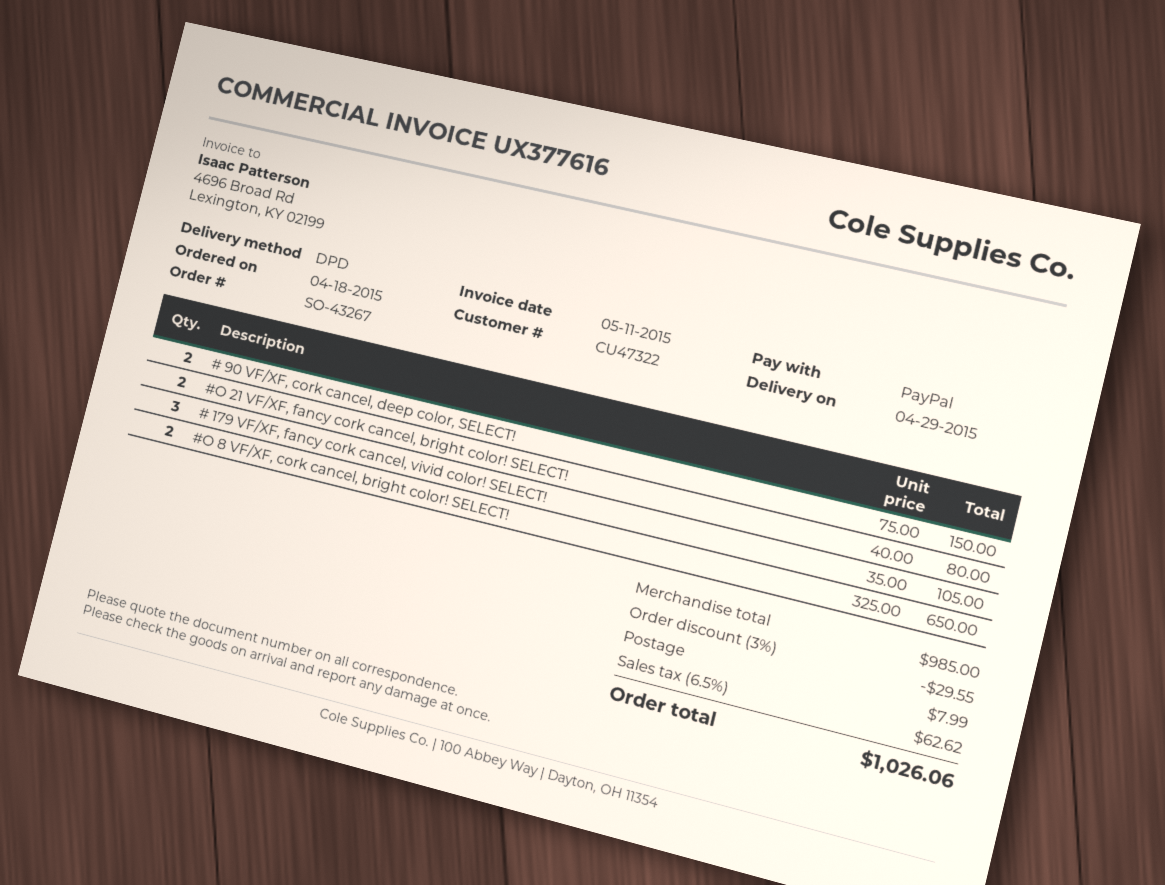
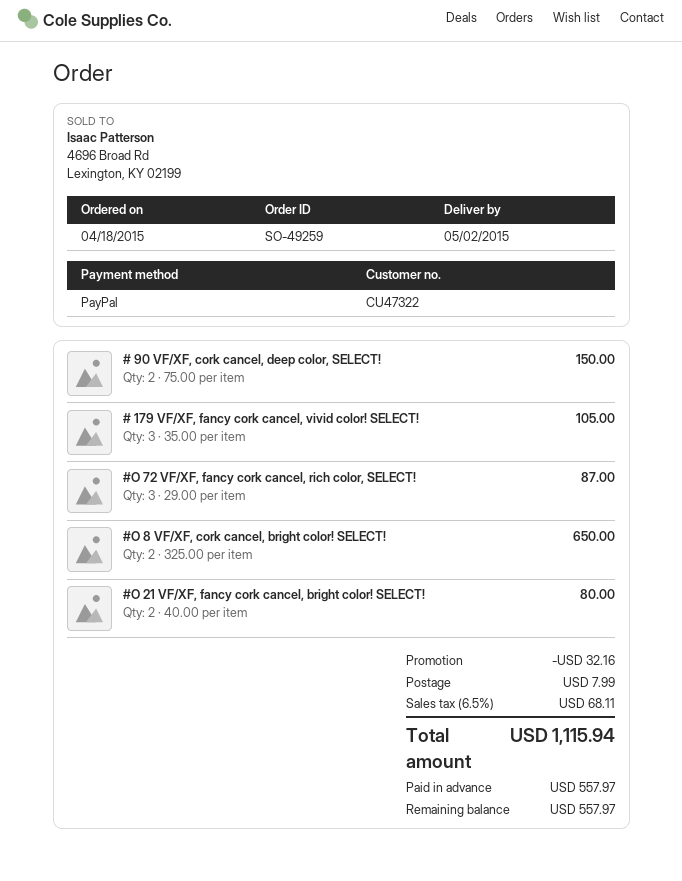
order number: SO-43267 -> SO-49259
delivery date: 2015-04-29 -> 2015-05-02
#O 72 VF/XF, fancy cork cancel, rich color, SELECT!: none -> 3 x 29.00 = 87.00
discount: 29.55 -> 32.16
tax: 6.5% = 62.62 -> 6.5% = 68.11
total: 1026.06 -> 1115.94

